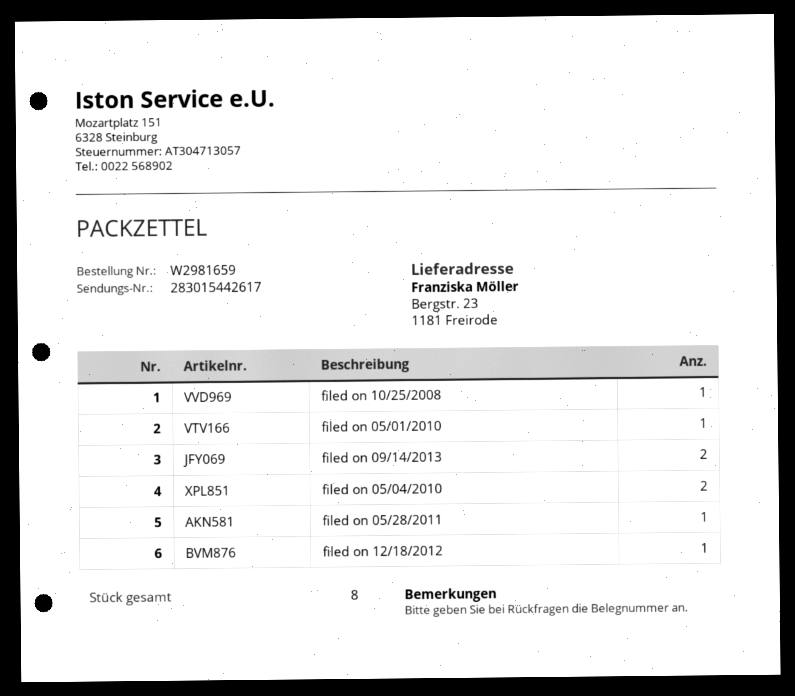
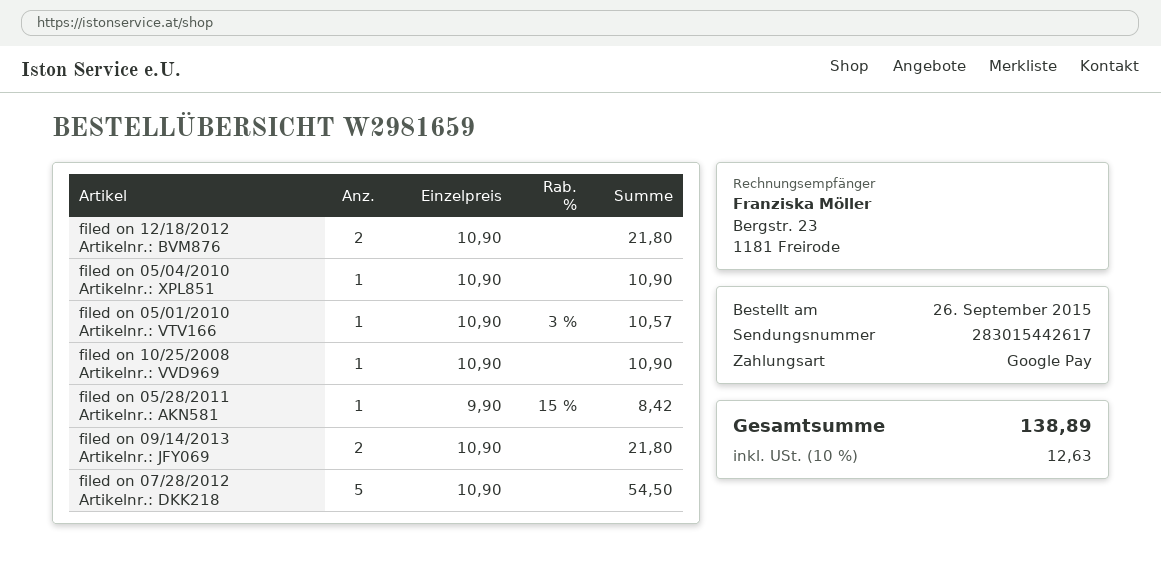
filed on 05/04/2010: 2 -> 1
filed on 12/18/2012: 1 -> 2
filed on 07/28/2012: none -> 5

